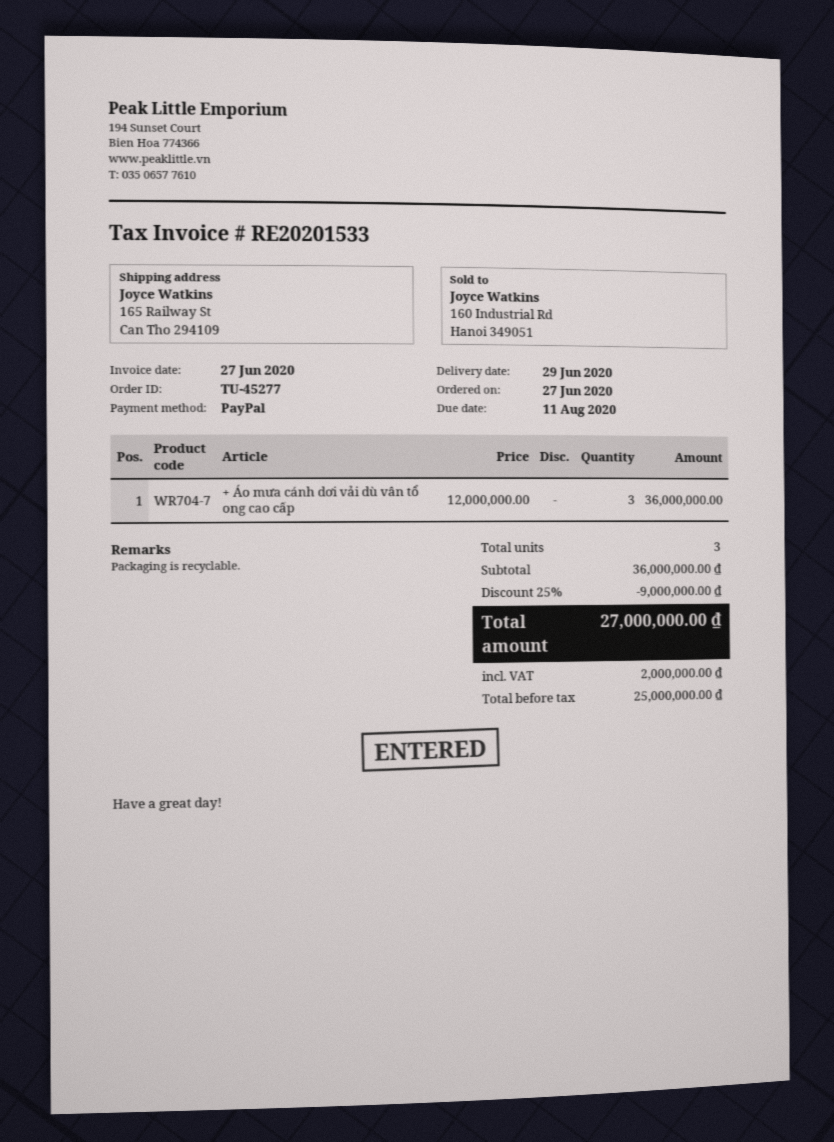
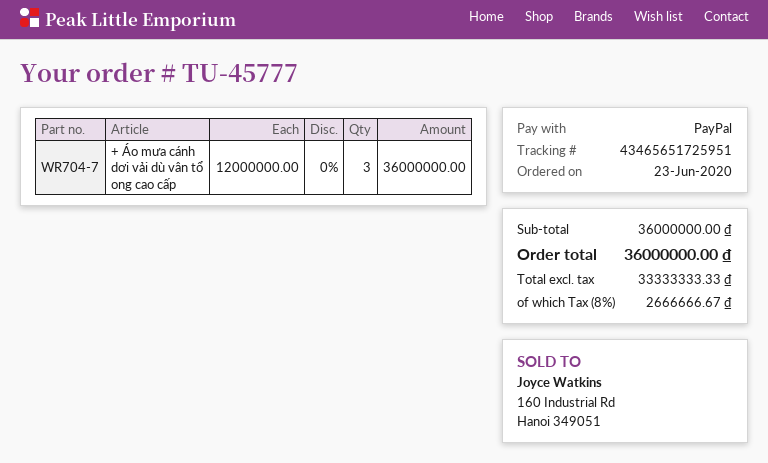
order number: TU-45277 -> TU-45777
order date: 2020-06-27 -> 2020-06-23
discount: 25% = 9000000.00 -> none
net: 25000000.00 -> 33333333.33
tax: 2000000.00 -> 2666666.67
total: 27000000.00 -> 36000000.00

